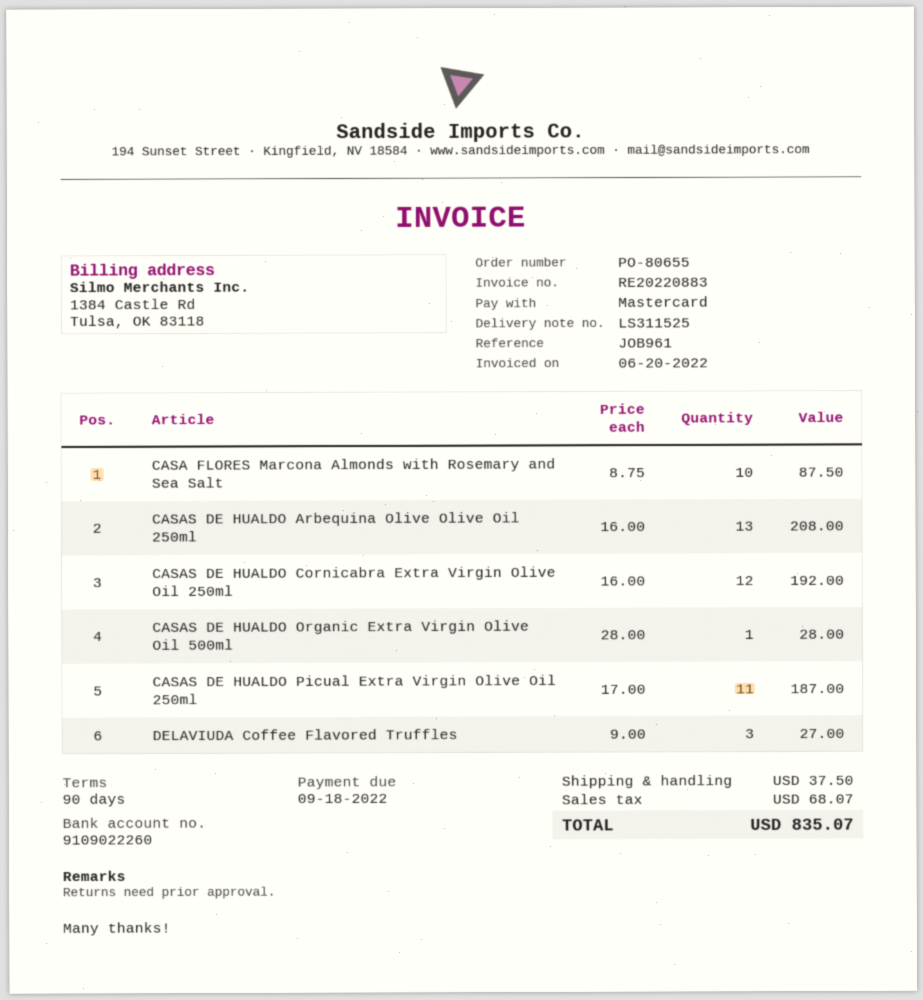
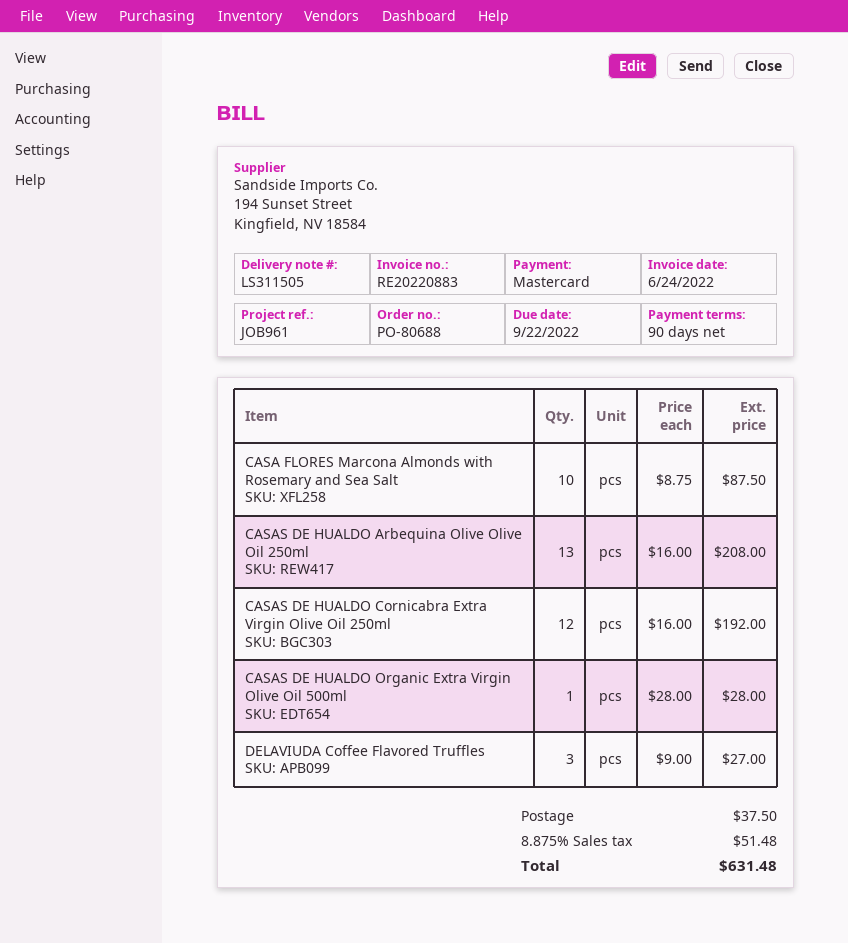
order number: PO-80655 -> PO-80688
delivery note number: LS311525 -> LS311505
invoice date: 2022-06-20 -> 2022-06-24
due date: 2022-09-18 -> 2022-09-22
CASAS DE HUALDO Picual Extra Virgin Olive Oil 250ml: 11 x 17.00 = 187.00 -> none
tax: 68.07 -> 51.48
total: 835.07 -> 631.48

